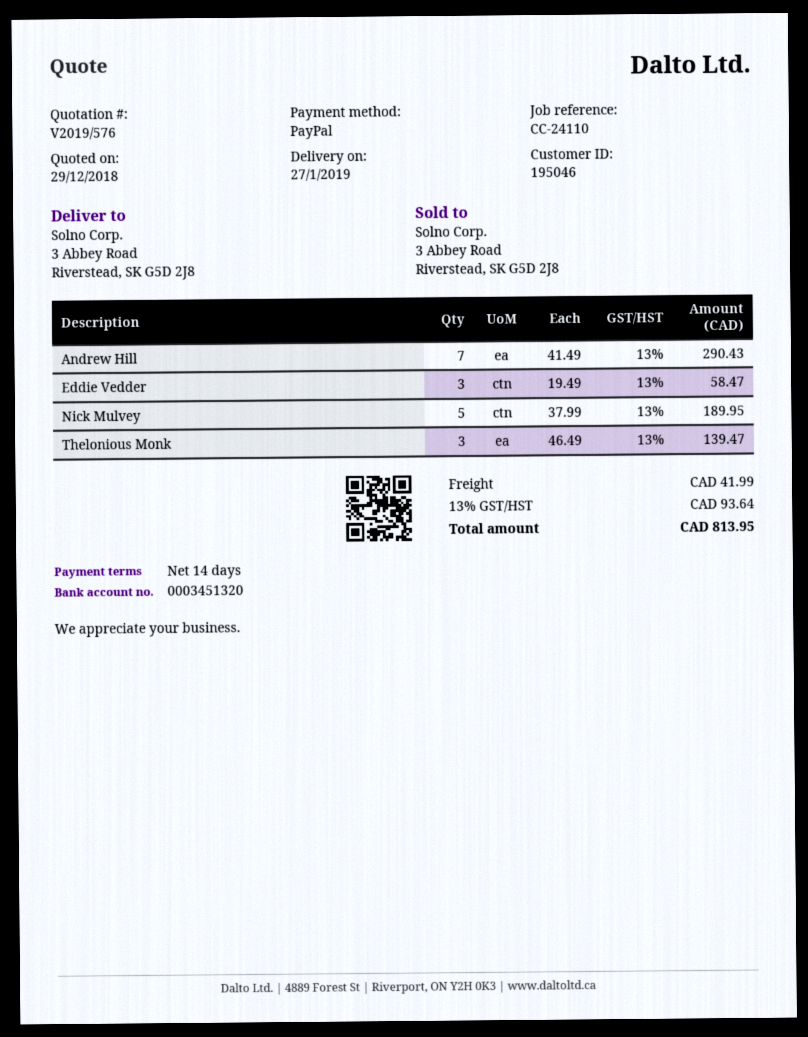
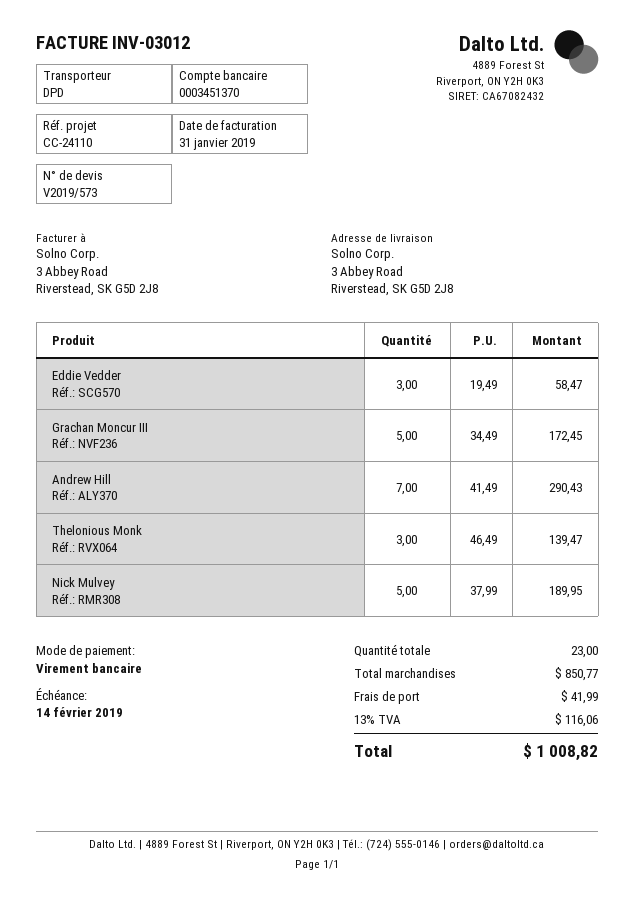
quote number: V2019/576 -> V2019/573
payment method: PayPal -> bank transfer
bank account: 0003451320 -> 0003451370
Grachan Moncur III: none -> 5 x 34.49 = 172.45
tax: 13% = 93.64 -> 13% = 116.06
total: 813.95 -> 1008.82

